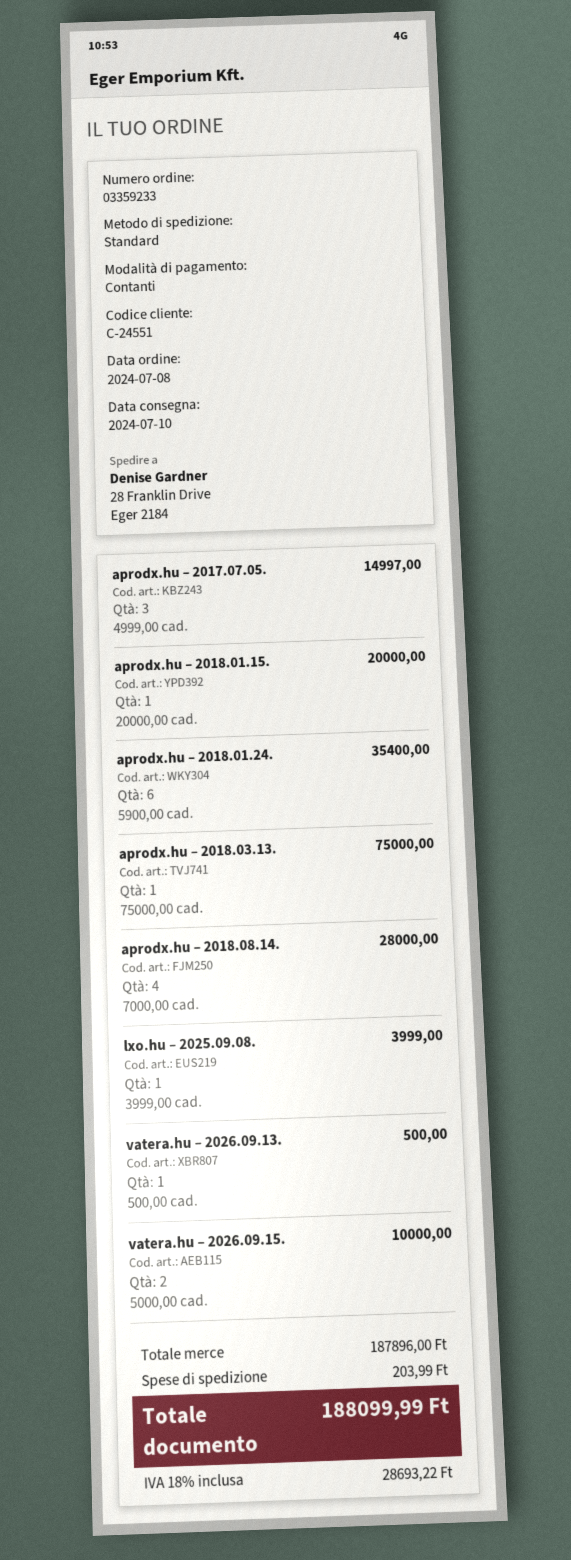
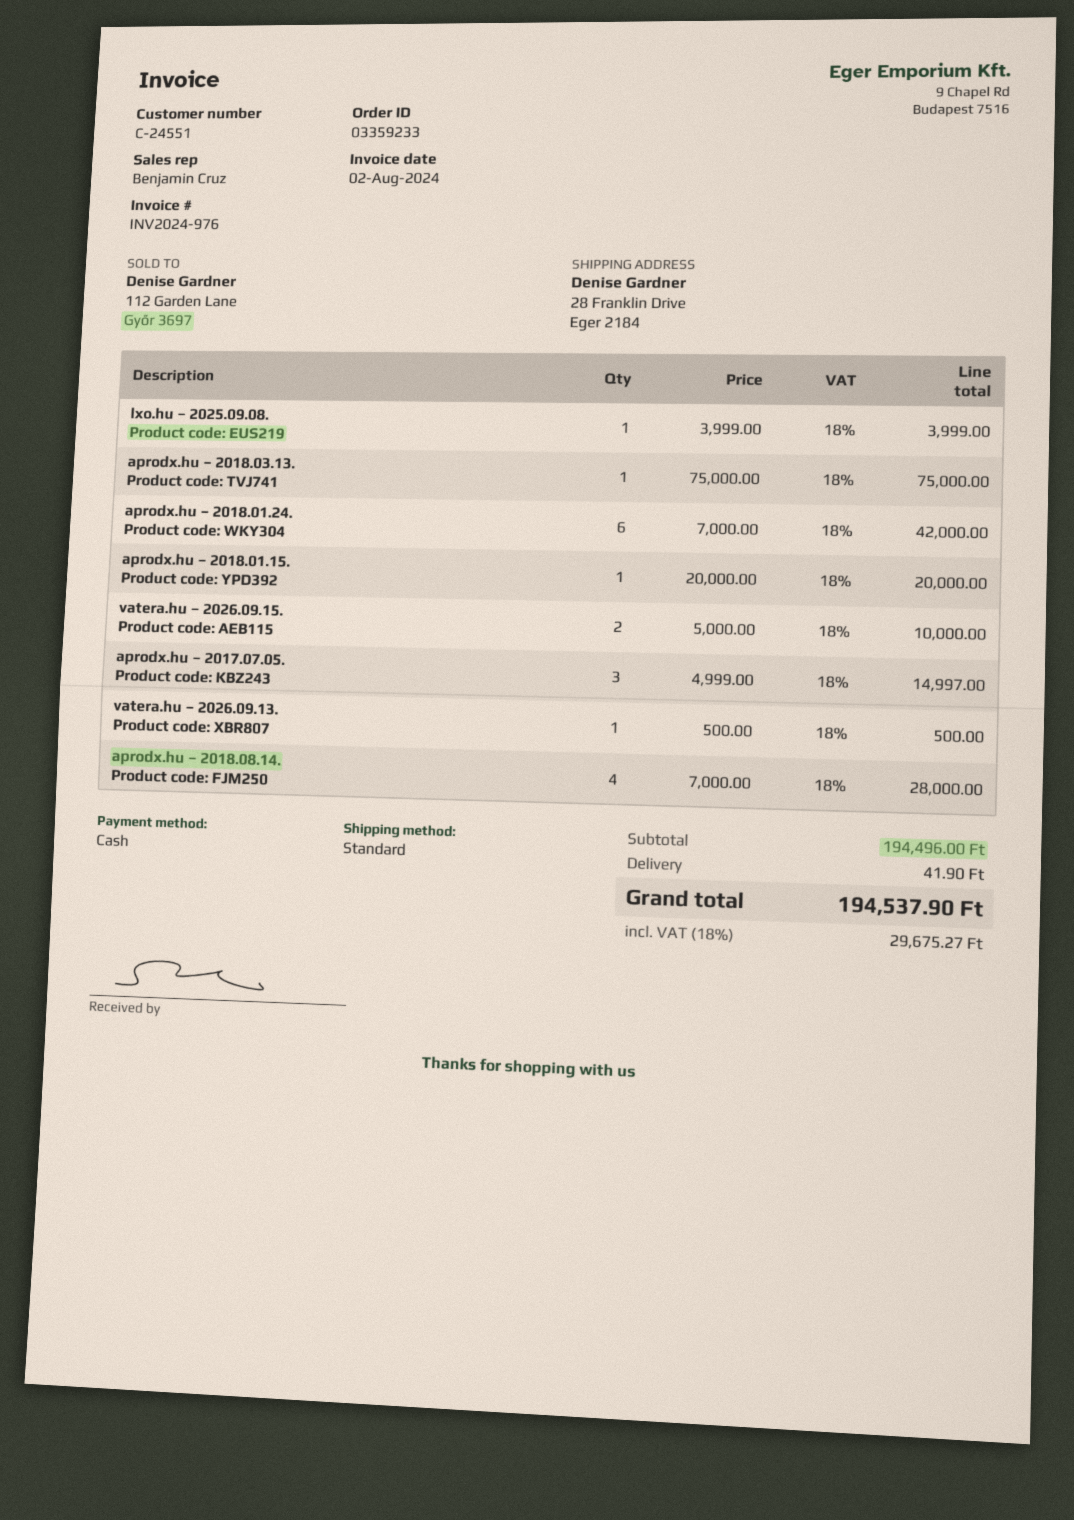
aprodx.hu – 2018.01.24.: 6 x 5900.00 = 35400.00 -> 6 x 7000.00 = 42000.00
subtotal: 187896.00 -> 194496.00
shipping: 203.99 -> 41.90
tax: 18% = 28693.22 -> 18% = 29675.27
total: 188099.99 -> 194537.90

